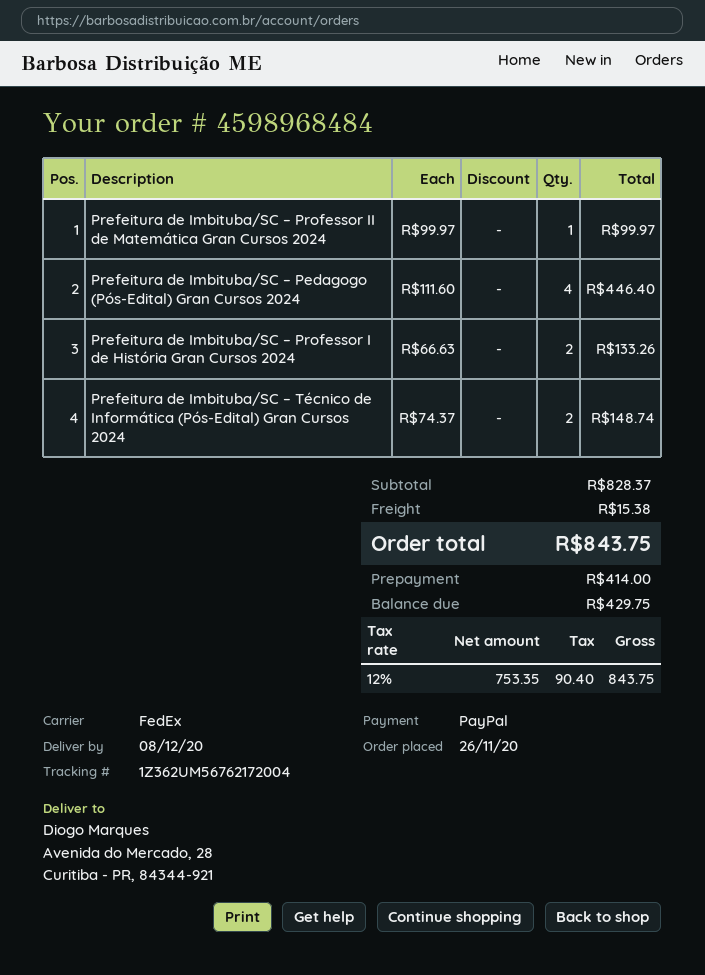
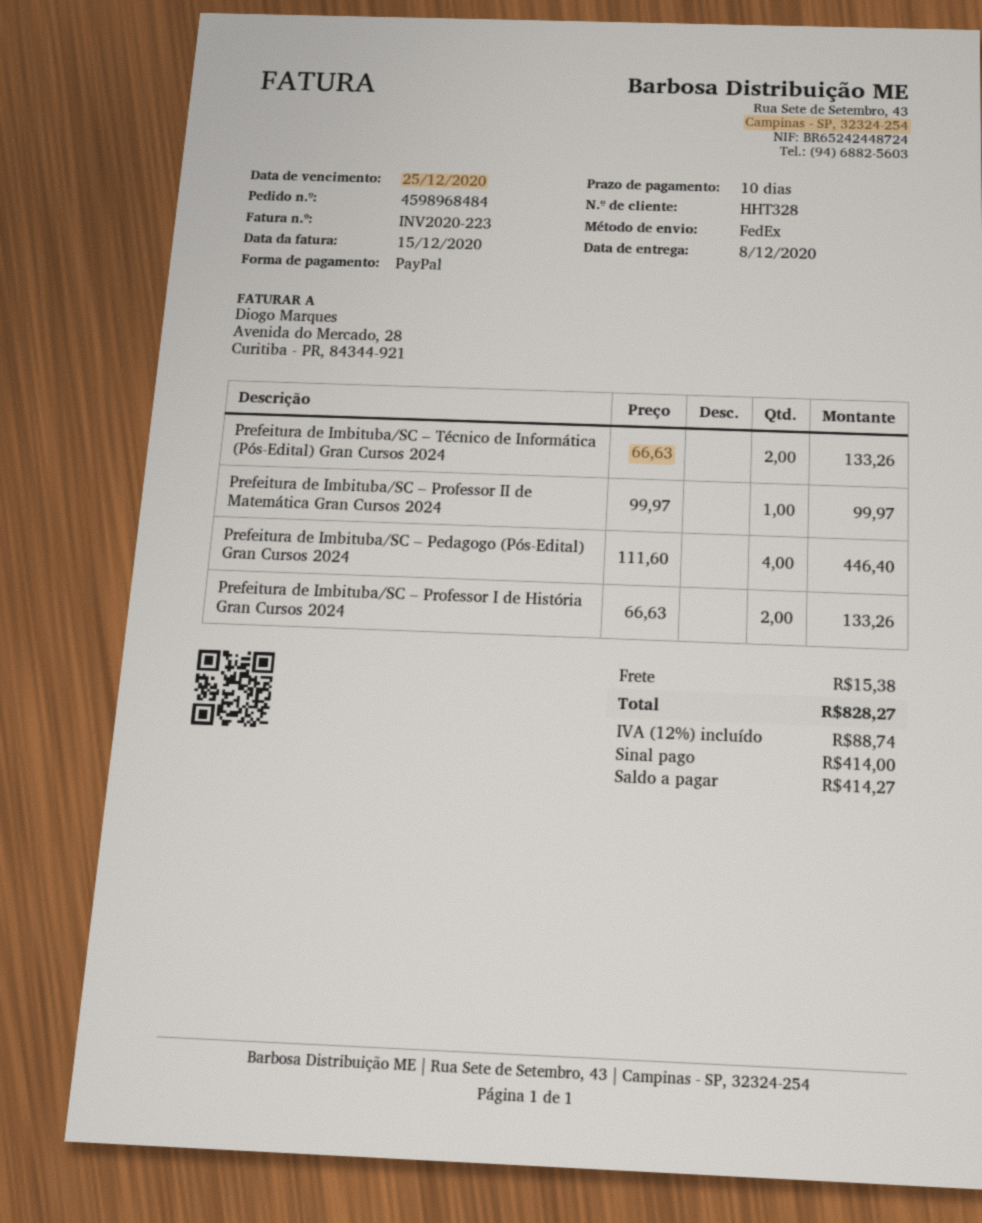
Prefeitura de Imbituba/SC – Técnico de Informática (Pós-Edital) Gran Cursos 2024: 2 x 74.37 = 148.74 -> 2 x 66.63 = 133.26
tax: 12% = 90.40 -> 12% = 88.74
total: 843.75 -> 828.27
balance: 429.75 -> 414.27

